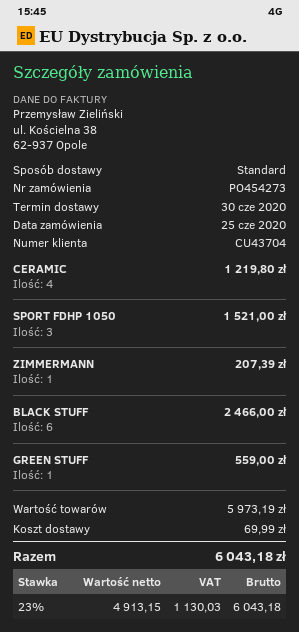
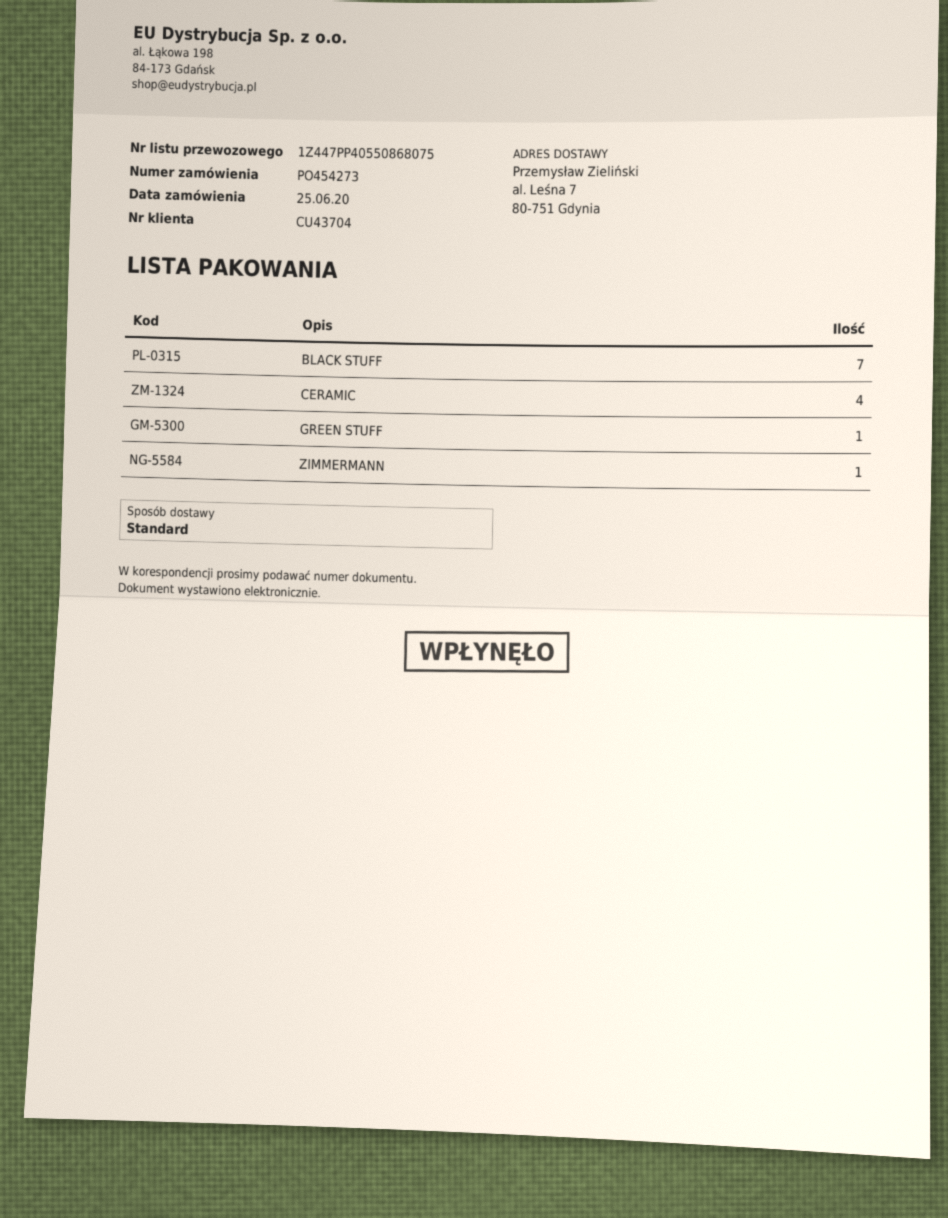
SPORT FDHP 1050: 3 -> none
BLACK STUFF: 6 -> 7

